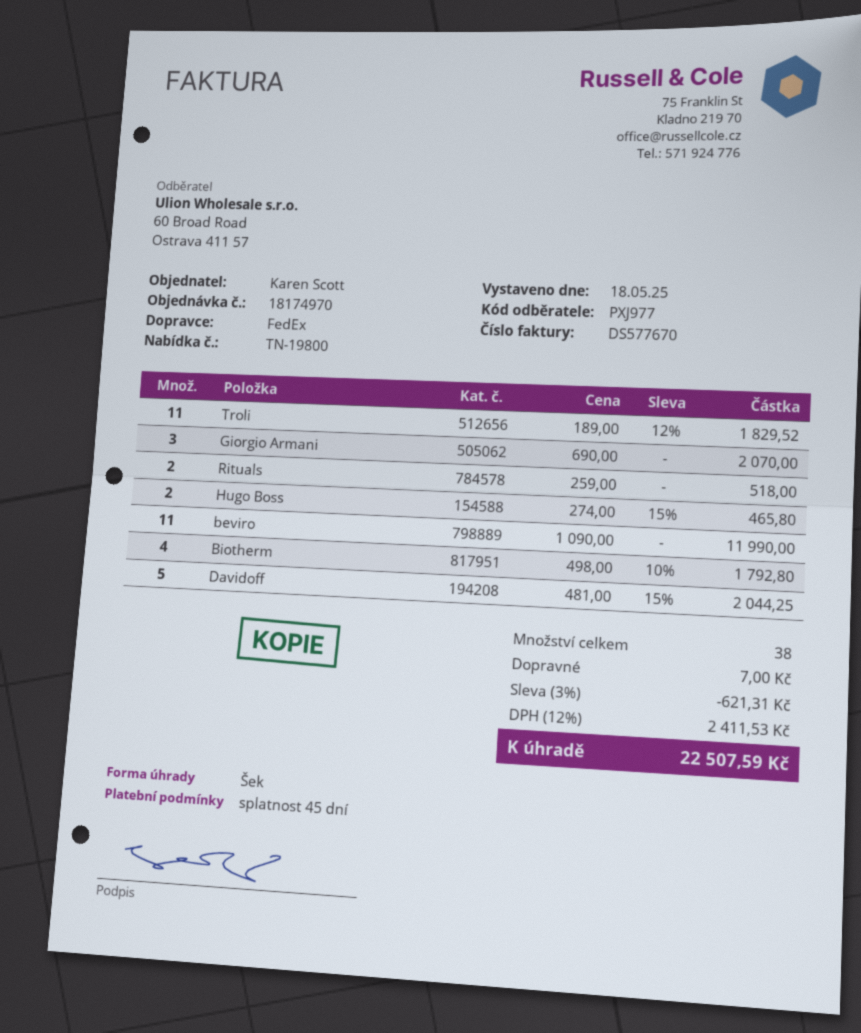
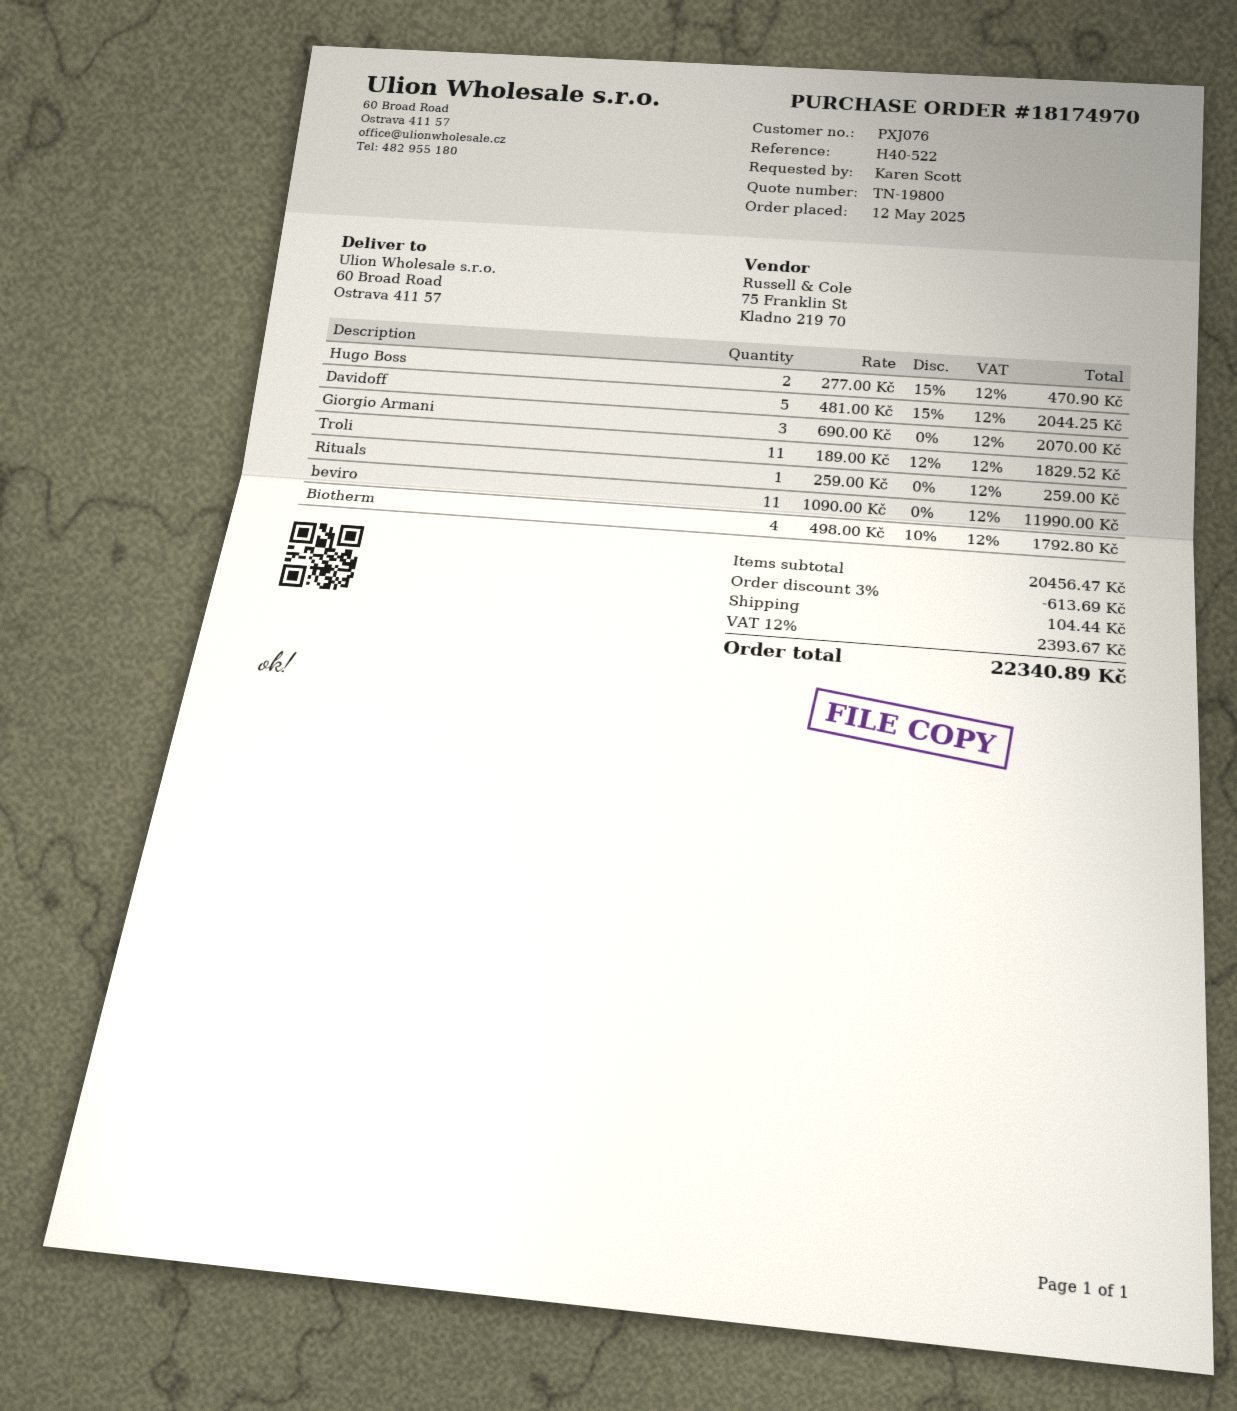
customer number: PXJ977 -> PXJ076
Rituals: 2 x 259.00 = 518.00 -> 1 x 259.00 = 259.00
Hugo Boss: 2 x 274.00 - 15% = 465.80 -> 2 x 277.00 - 15% = 470.90
discount: 3% = 621.31 -> 3% = 613.69
shipping: 7.00 -> 104.44
tax: 12% = 2411.53 -> 12% = 2393.67
total: 22507.59 -> 22340.89

